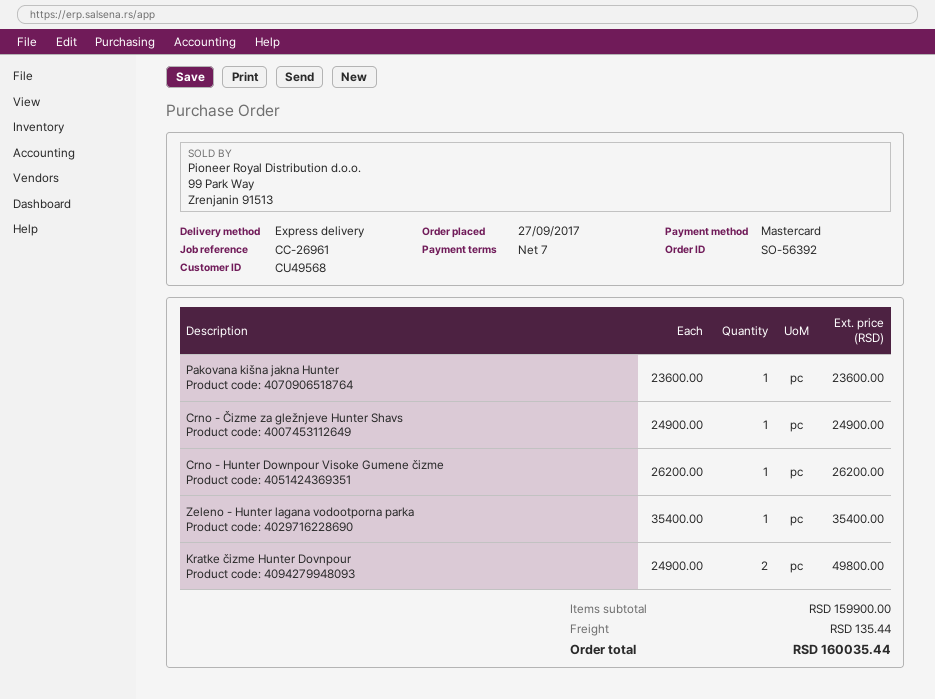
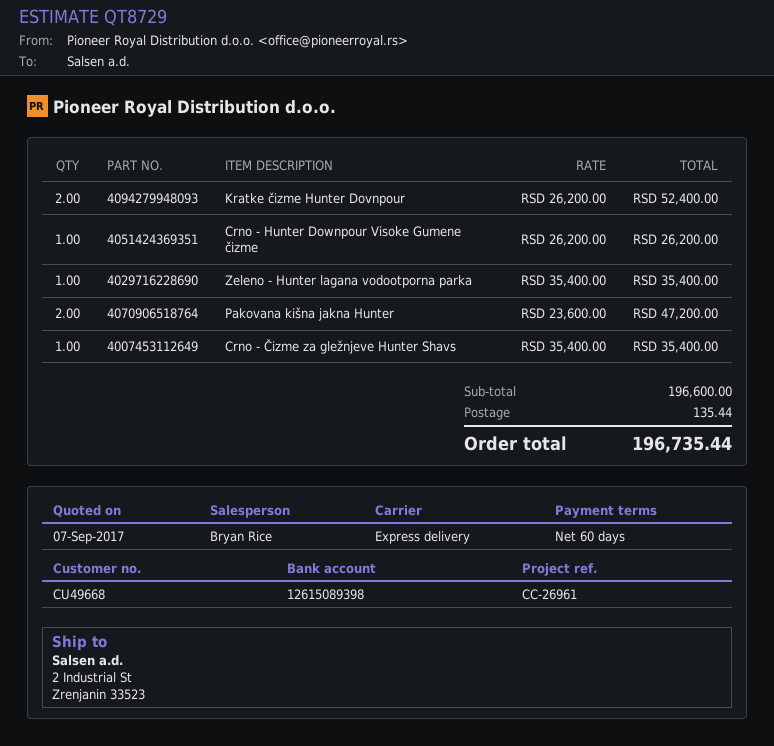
payment terms: 7 days -> 60 days
customer number: CU49568 -> CU49668
Pakovana kišna jakna Hunter: 1 x 23600.00 = 23600.00 -> 2 x 23600.00 = 47200.00
Crno - Čizme za gležnjeve Hunter Shavs: 1 x 24900.00 = 24900.00 -> 1 x 35400.00 = 35400.00
Kratke čizme Hunter Dovnpour: 2 x 24900.00 = 49800.00 -> 2 x 26200.00 = 52400.00
subtotal: 159900.00 -> 196600.00
total: 160035.44 -> 196735.44

